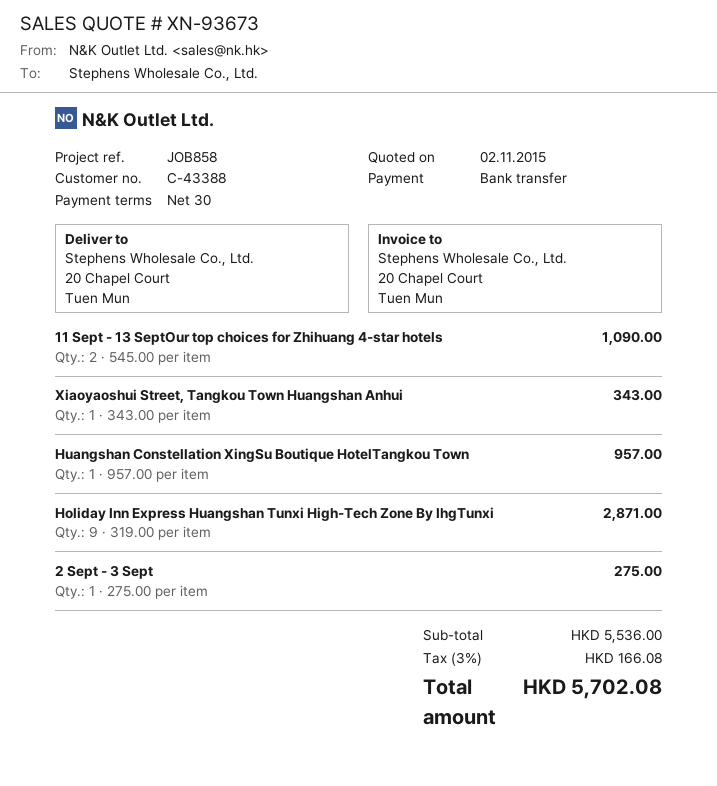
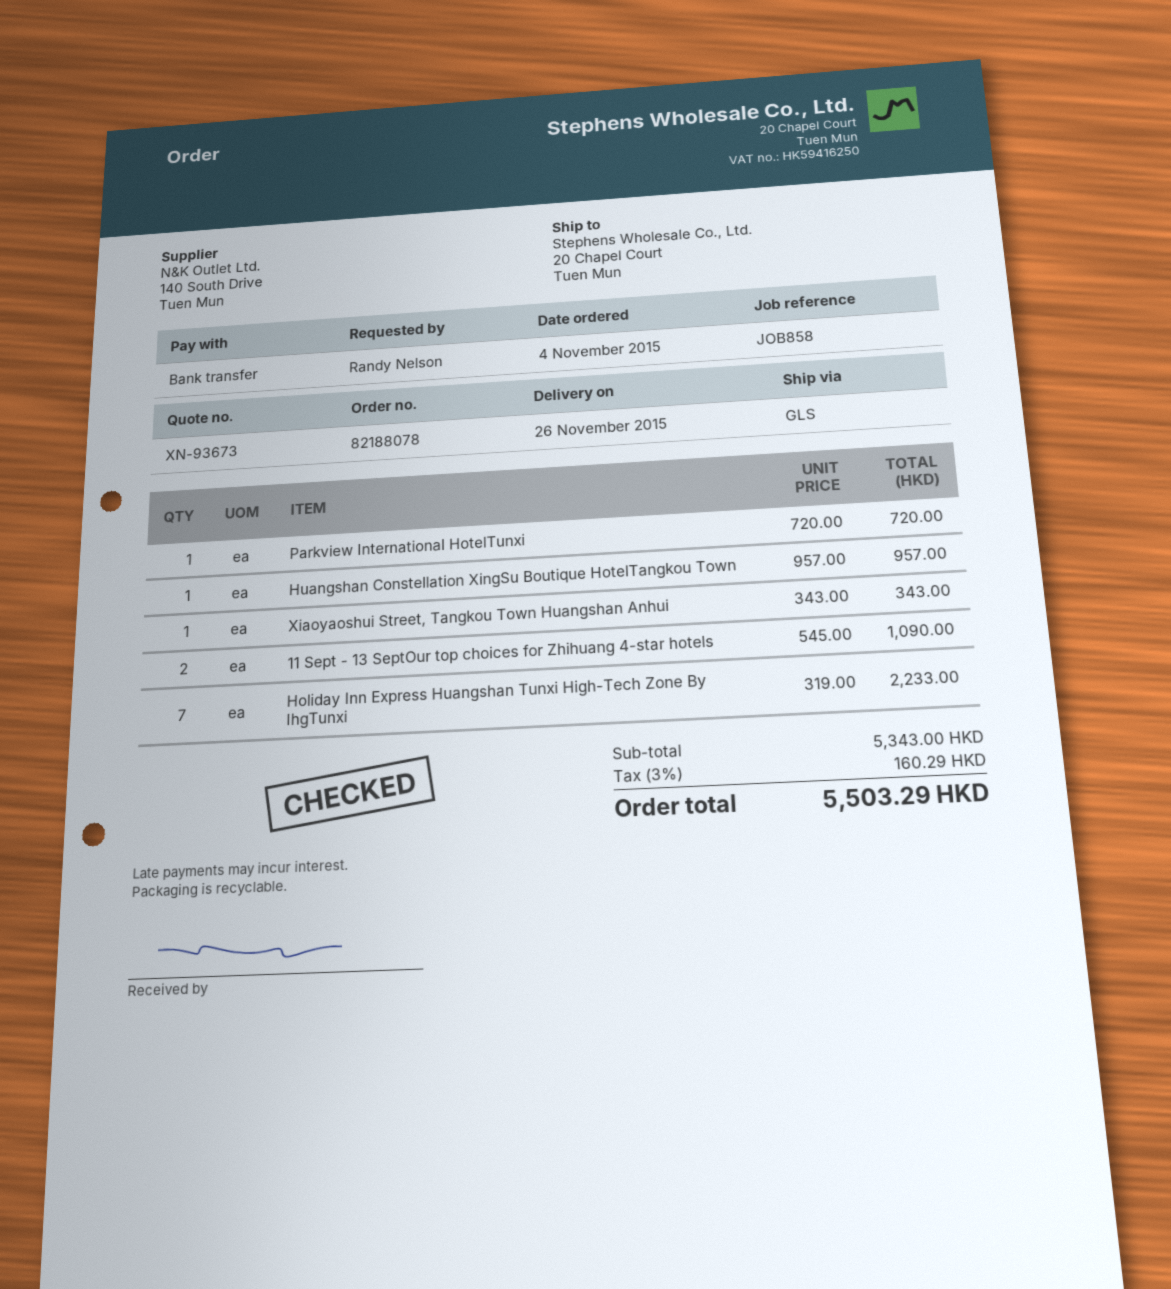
Holiday Inn Express Huangshan Tunxi High-Tech Zone By IhgTunxi: 9 x 319.00 = 2871.00 -> 7 x 319.00 = 2233.00
2 Sept - 3 Sept: 1 x 275.00 = 275.00 -> none
Parkview International HotelTunxi: none -> 1 x 720.00 = 720.00
subtotal: 5536.00 -> 5343.00
tax: 3% = 166.08 -> 3% = 160.29
total: 5702.08 -> 5503.29

